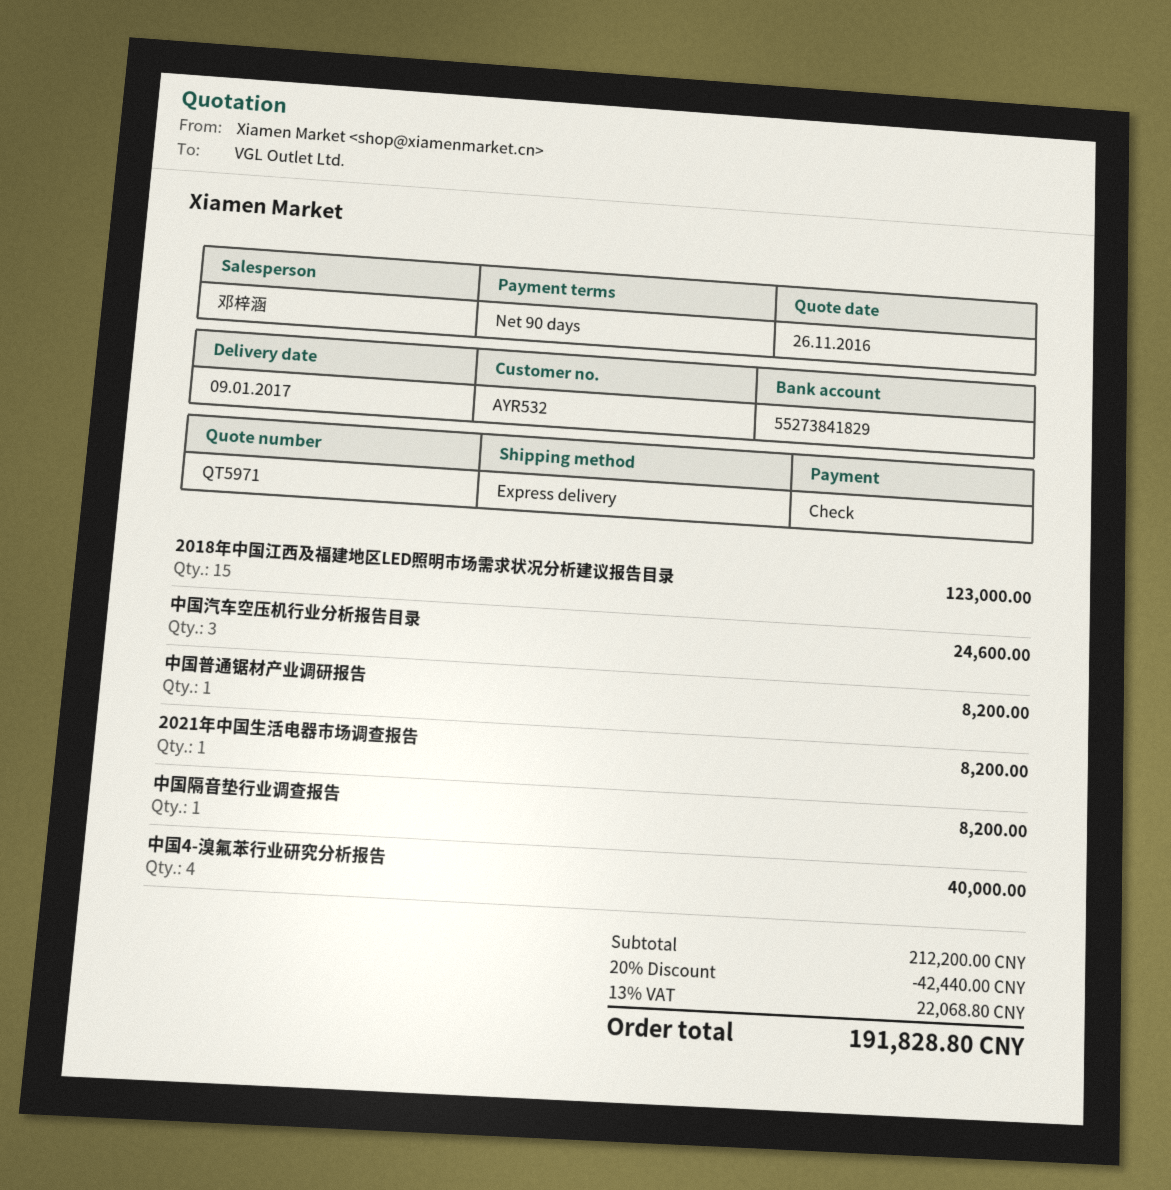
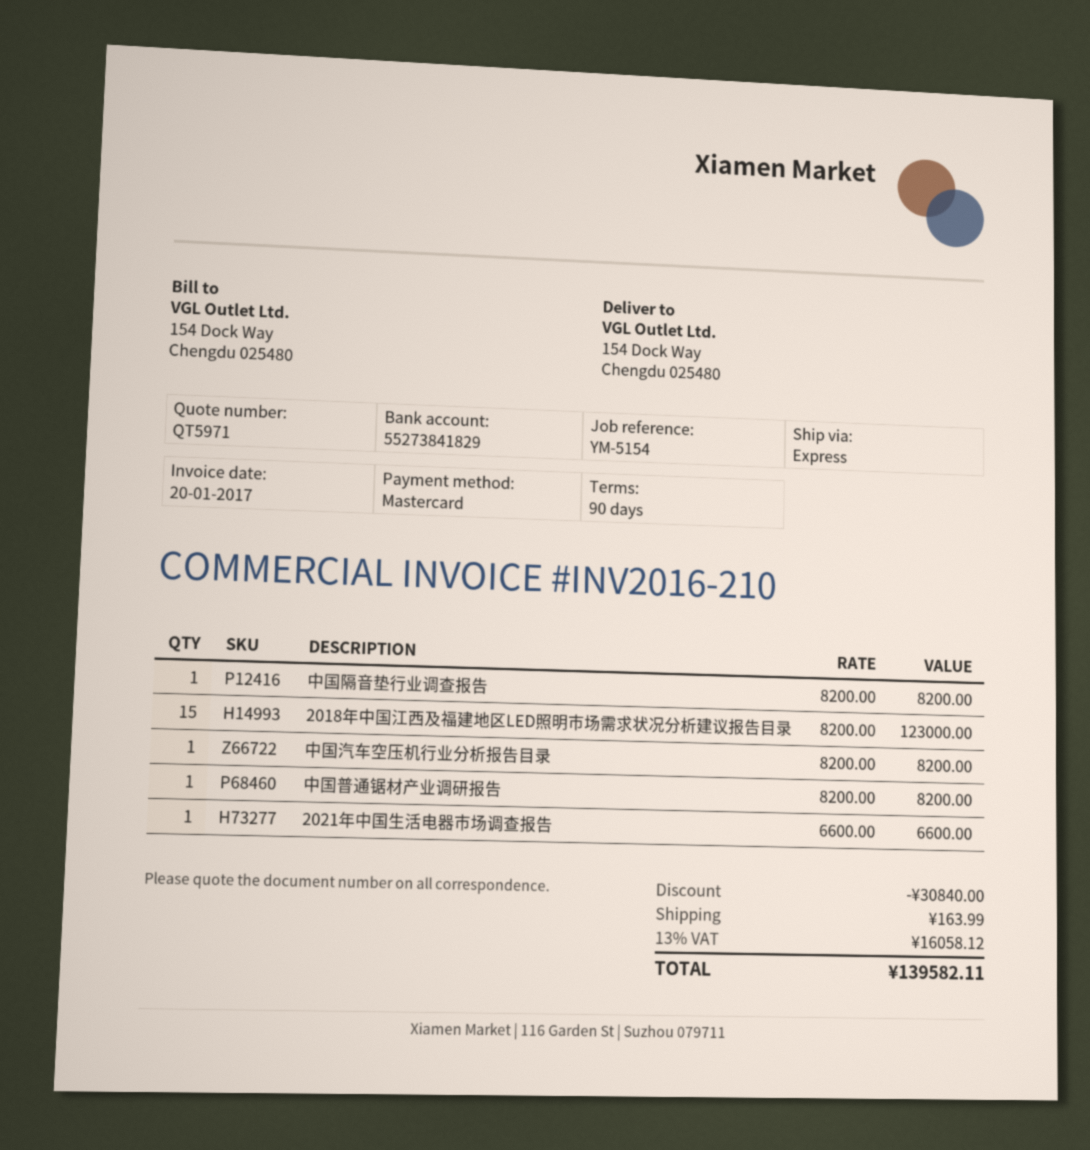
payment method: cheque -> Mastercard
中国汽车空压机行业分析报告目录: 3 for 24600.00 -> 1 for 8200.00
2021年中国生活电器市场调查报告: 1 for 8200.00 -> 1 for 6600.00
中国4-溴氟苯行业研究分析报告: 4 for 40000.00 -> none
discount: 42440.00 -> 30840.00
shipping: none -> 163.99
tax: 13% = 22068.80 -> 13% = 16058.12
total: 191828.80 -> 139582.11

